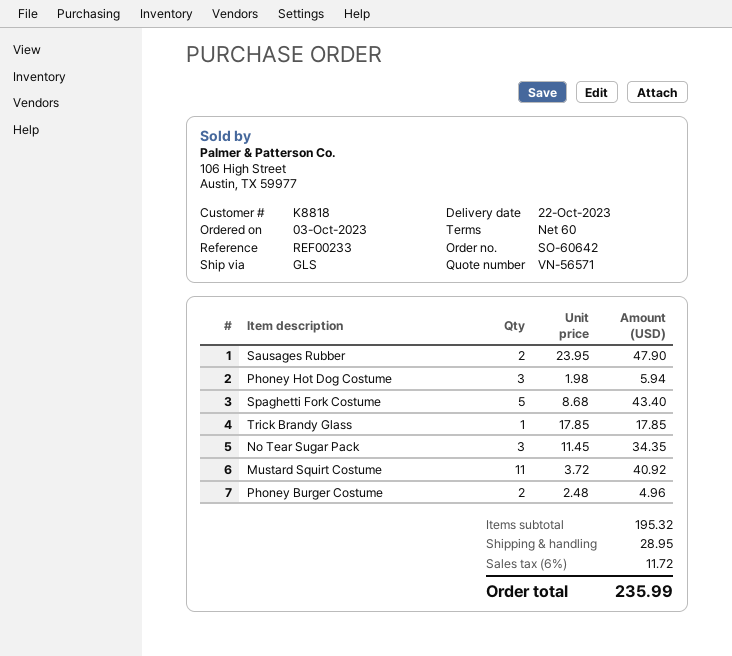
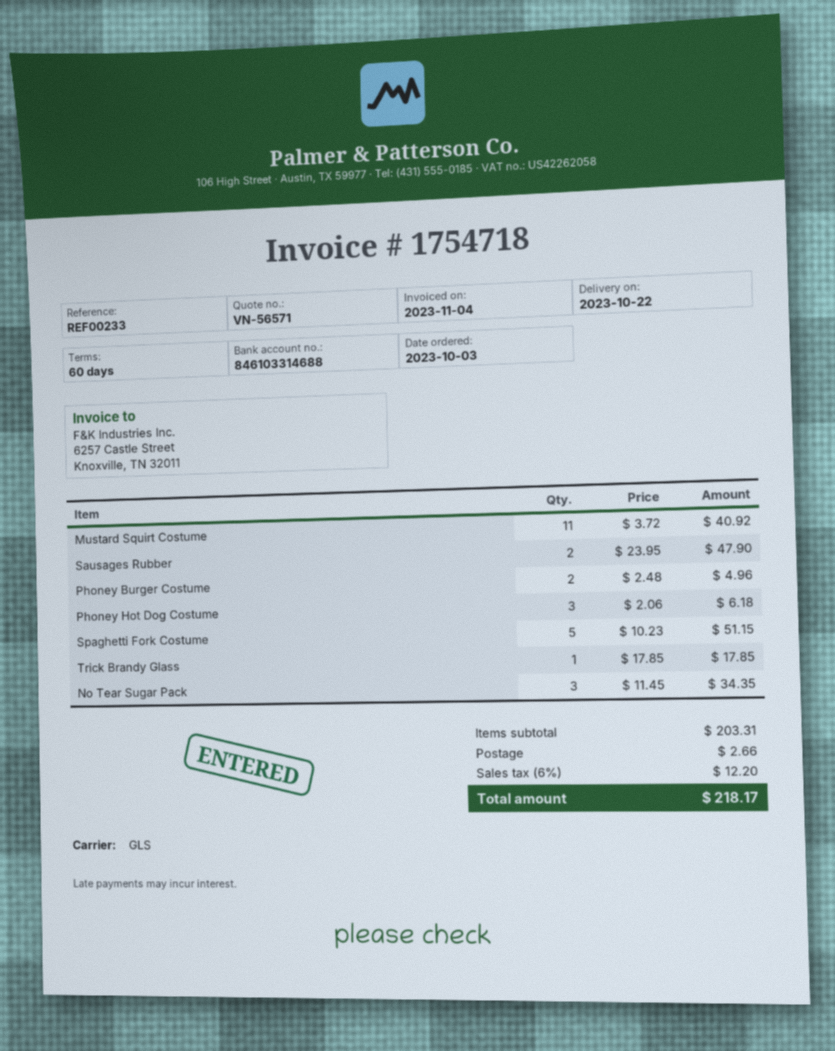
Phoney Hot Dog Costume: 3 x 1.98 = 5.94 -> 3 x 2.06 = 6.18
Spaghetti Fork Costume: 5 x 8.68 = 43.40 -> 5 x 10.23 = 51.15
subtotal: 195.32 -> 203.31
shipping: 28.95 -> 2.66
tax: 6% = 11.72 -> 6% = 12.20
total: 235.99 -> 218.17

